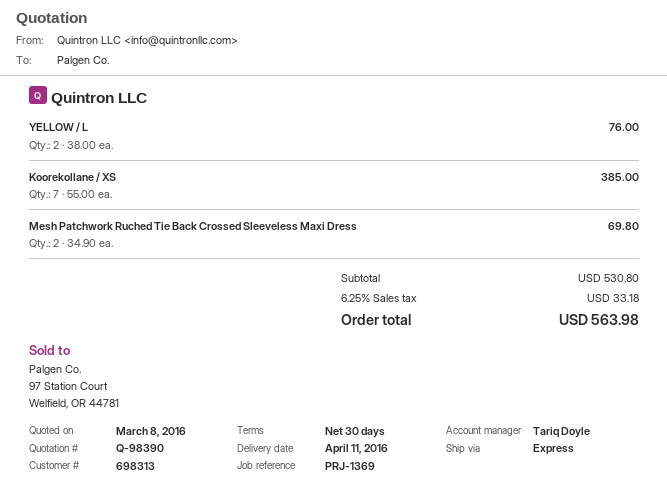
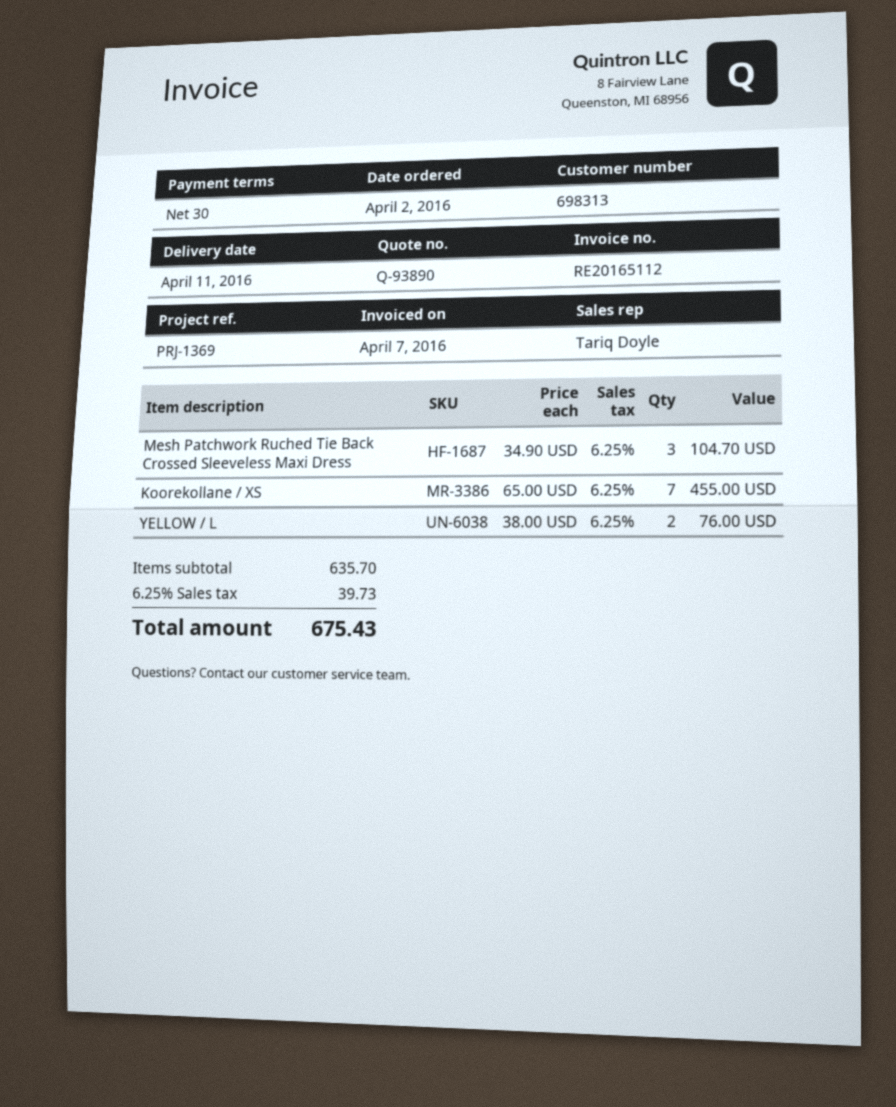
quote number: Q-98390 -> Q-93890
Koorekollane / XS: 7 x 55.00 = 385.00 -> 7 x 65.00 = 455.00
Mesh Patchwork Ruched Tie Back Crossed Sleeveless Maxi Dress: 2 x 34.90 = 69.80 -> 3 x 34.90 = 104.70
subtotal: 530.80 -> 635.70
tax: 6.25% = 33.18 -> 6.25% = 39.73
total: 563.98 -> 675.43

